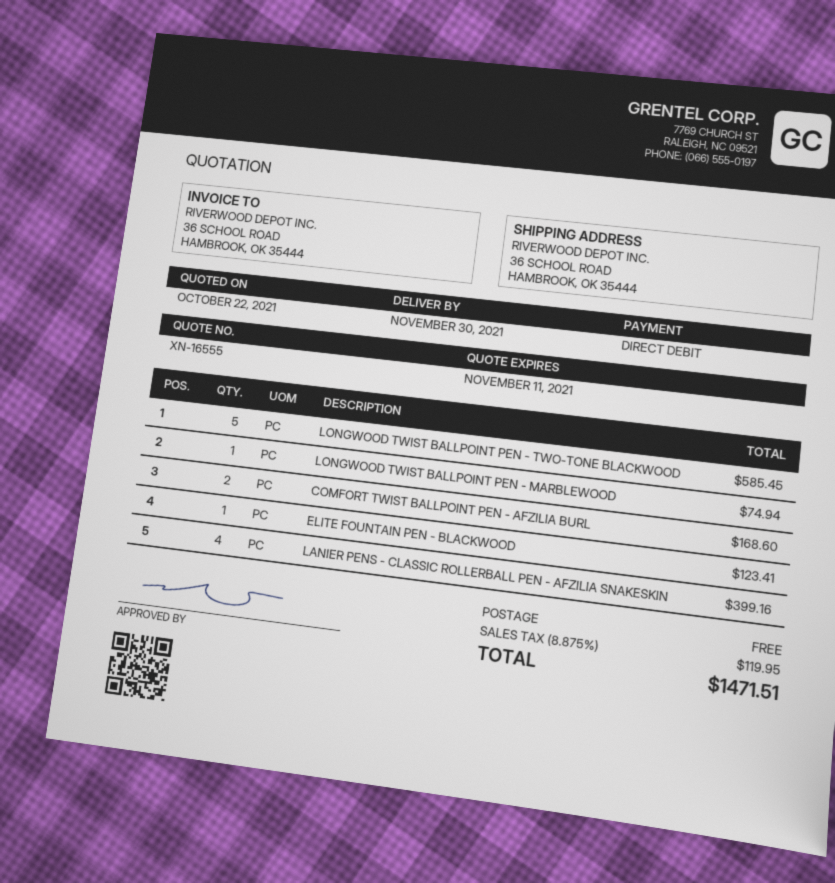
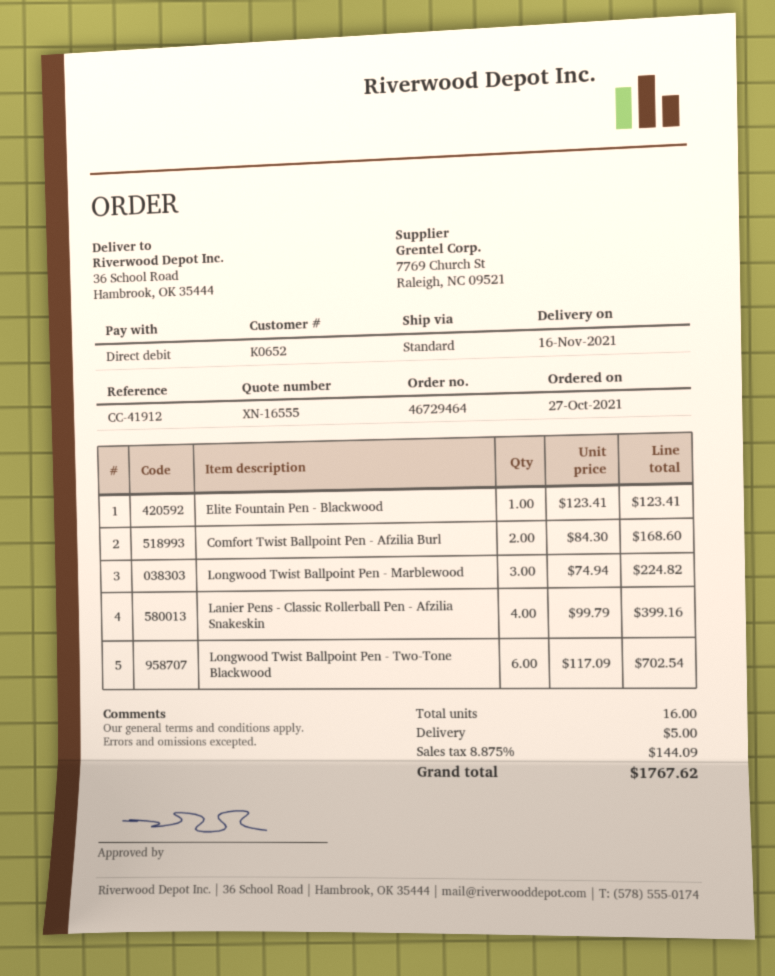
delivery date: 2021-11-30 -> 2021-11-16
LONGWOOD TWIST BALLPOINT PEN - TWO-TONE BLACKWOOD: 5 for 585.45 -> 6 for 702.54
LONGWOOD TWIST BALLPOINT PEN - MARBLEWOOD: 1 for 74.94 -> 3 for 224.82
shipping: 0.00 -> 5.00
tax: 8.875% = 119.95 -> 8.875% = 144.09
total: 1471.51 -> 1767.62

